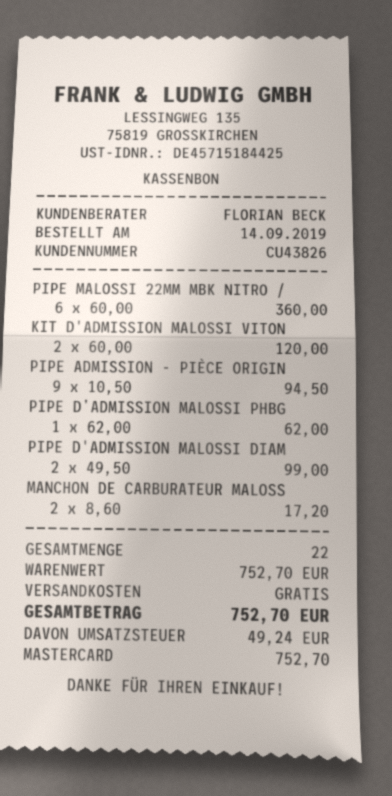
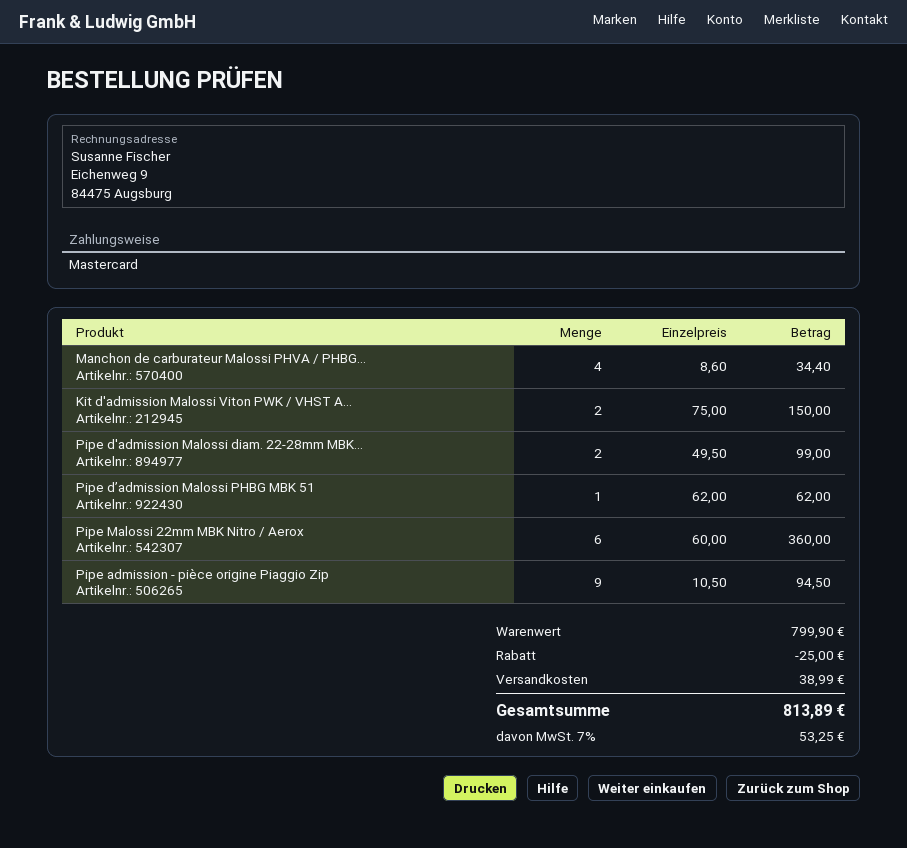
KIT D'ADMISSION MALOSSI VITON: 2 x 60.00 = 120.00 -> 2 x 75.00 = 150.00
MANCHON DE CARBURATEUR MALOSS: 2 x 8.60 = 17.20 -> 4 x 8.60 = 34.40
subtotal: 752.70 -> 799.90
discount: none -> 25.00
shipping: 0.00 -> 38.99
tax: 49.24 -> 53.25
total: 752.70 -> 813.89

